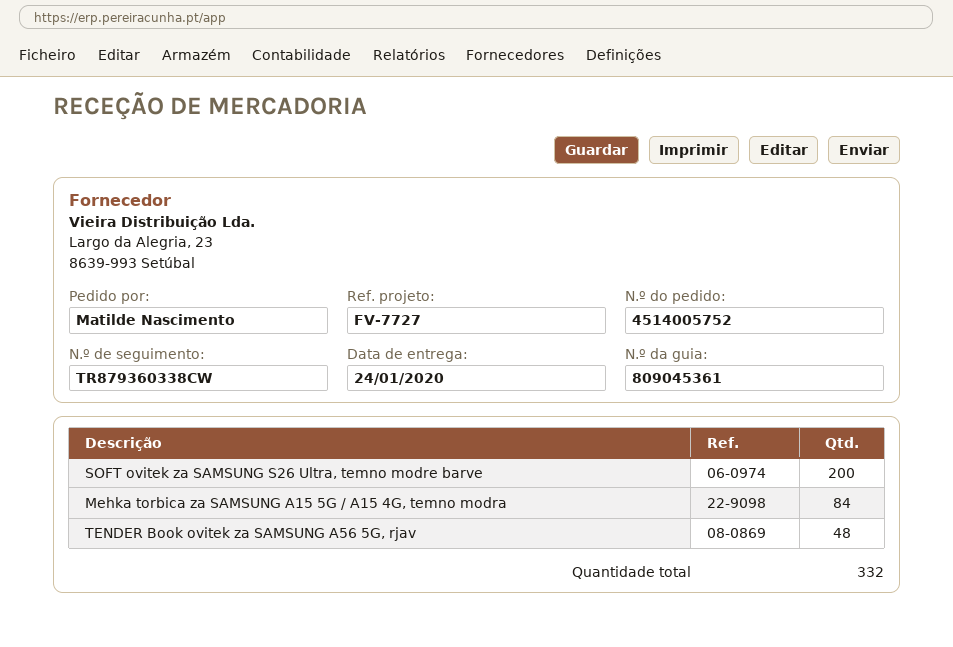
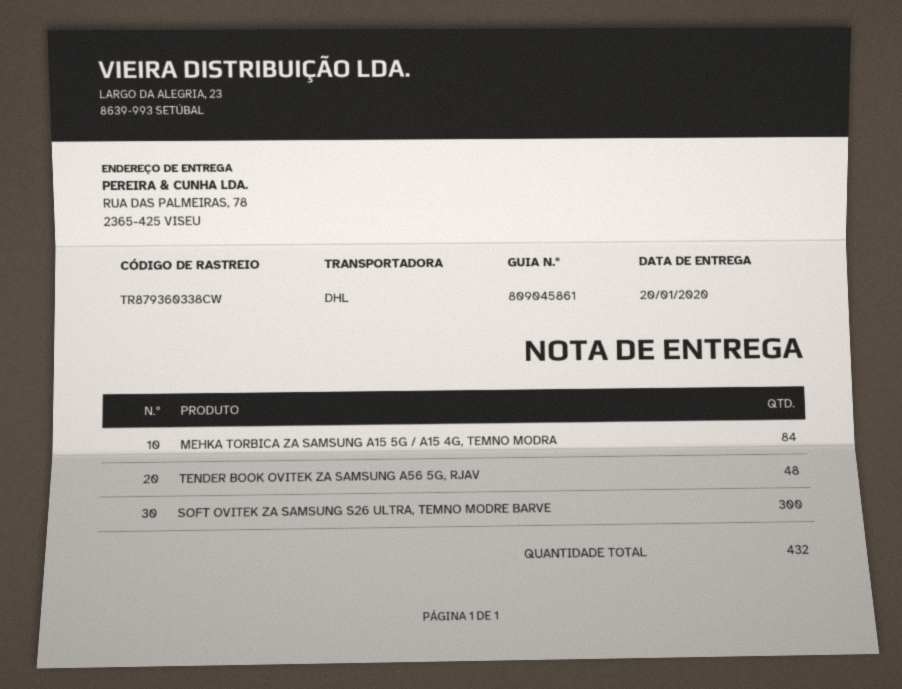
delivery note number: 809045361 -> 809045861
delivery date: 2020-01-24 -> 2020-01-20
SOFT ovitek za SAMSUNG S26 Ultra, temno modre barve: 200 -> 300
total quantity: 332 -> 432

